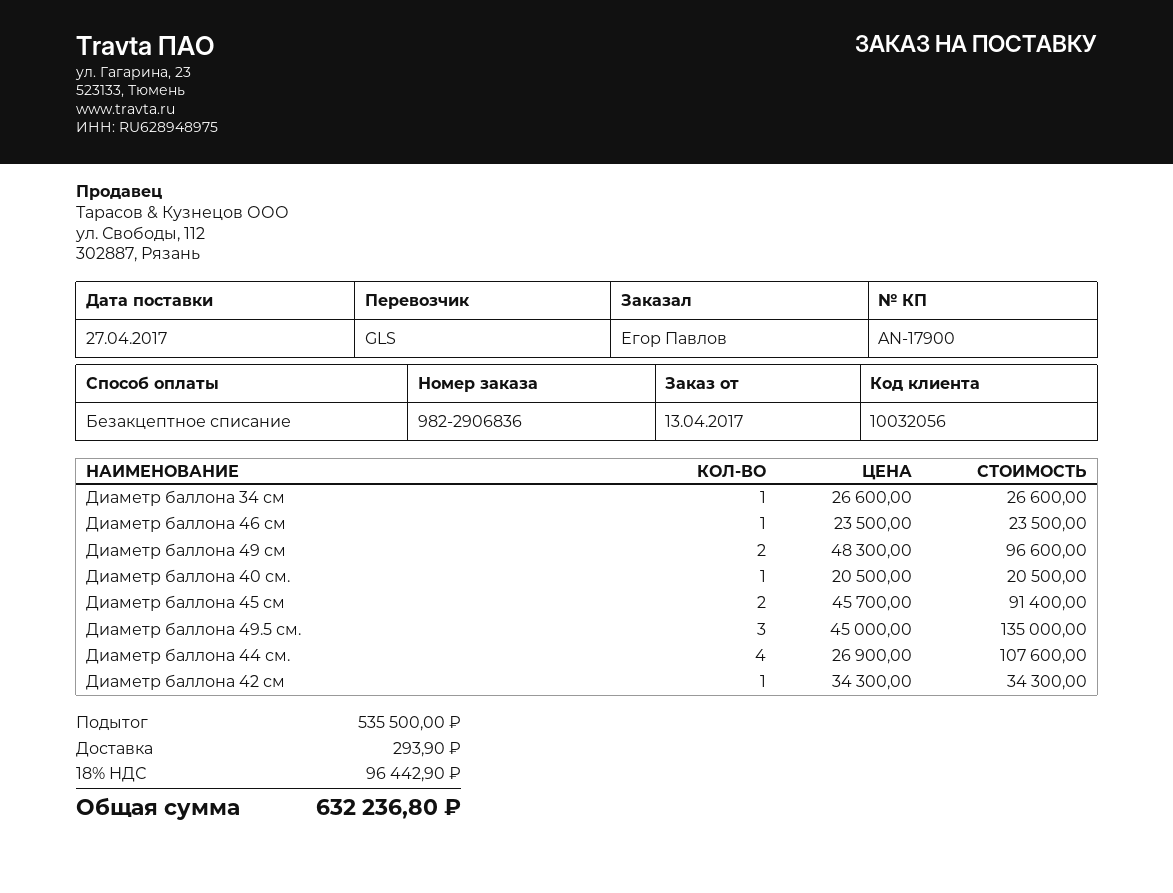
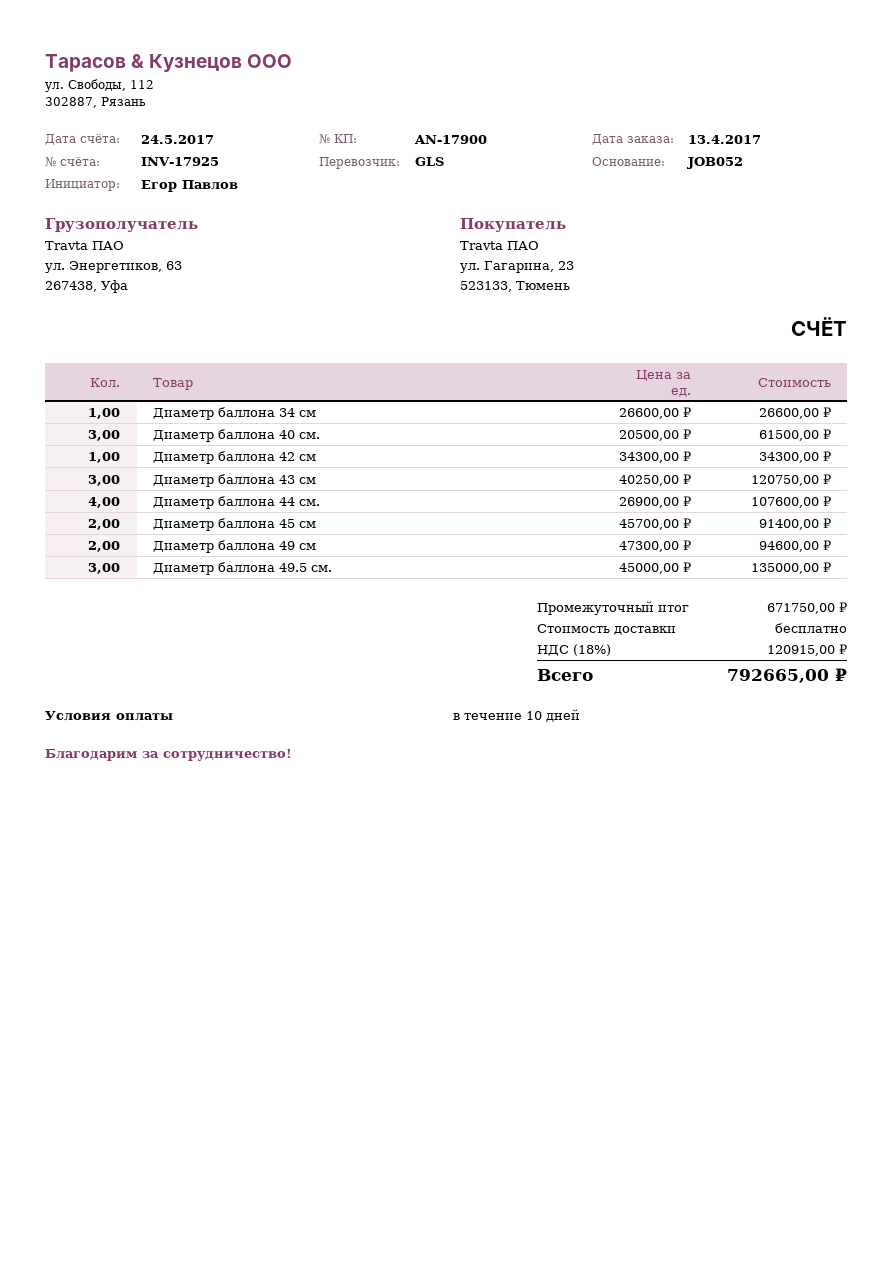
Диаметр баллона 46 см: 1 x 23500.00 = 23500.00 -> none
Диаметр баллона 49 см: 2 x 48300.00 = 96600.00 -> 2 x 47300.00 = 94600.00
Диаметр баллона 40 см.: 1 x 20500.00 = 20500.00 -> 3 x 20500.00 = 61500.00
Диаметр баллона 43 см: none -> 3 x 40250.00 = 120750.00
subtotal: 535500.00 -> 671750.00
shipping: 293.90 -> 0.00
tax: 18% = 96442.90 -> 18% = 120915.00
total: 632236.80 -> 792665.00

